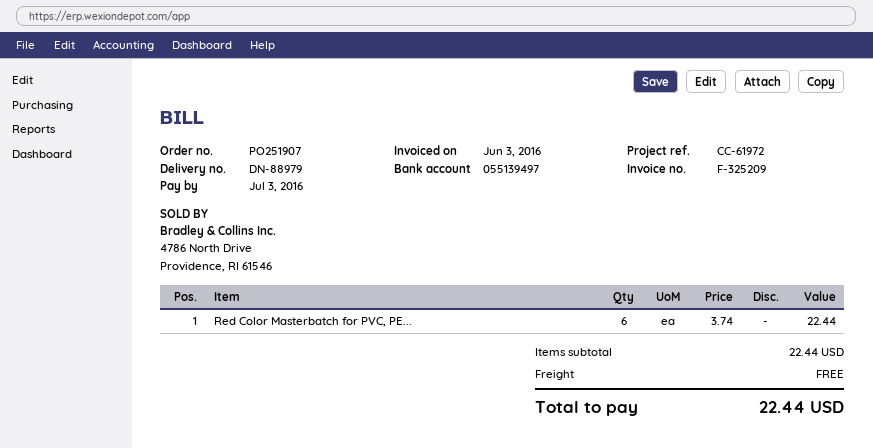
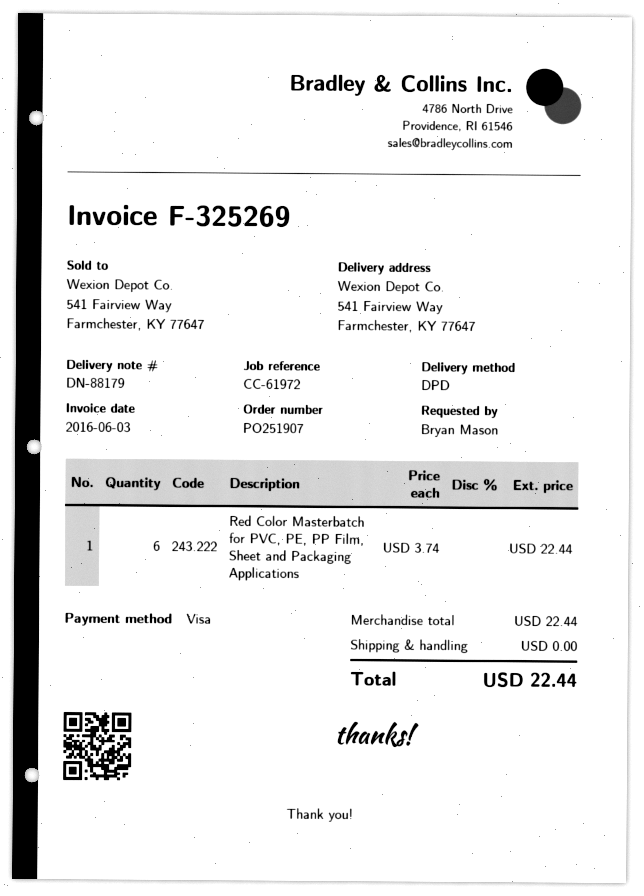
delivery note number: DN-88979 -> DN-88179
invoice number: F-325209 -> F-325269

